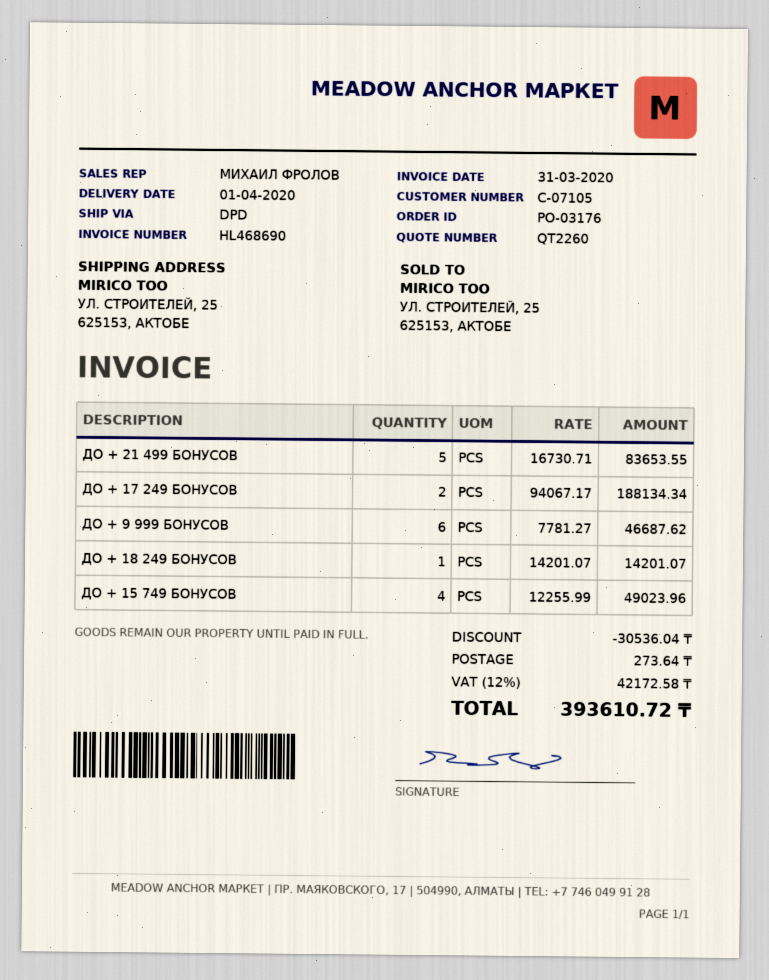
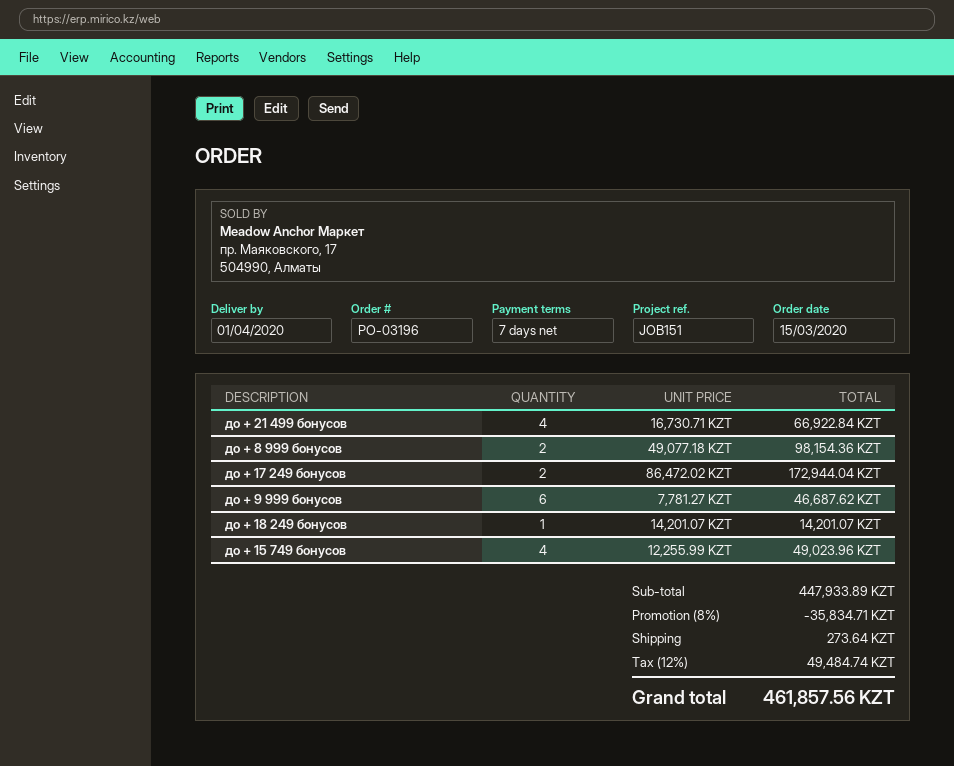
order number: PO-03176 -> PO-03196
ДО + 21 499 БОНУСОВ: 5 x 16730.71 = 83653.55 -> 4 x 16730.71 = 66922.84
ДО + 17 249 БОНУСОВ: 2 x 94067.17 = 188134.34 -> 2 x 86472.02 = 172944.04
до + 8 999 бонусов: none -> 2 x 49077.18 = 98154.36
discount: 30536.04 -> 35834.71
tax: 12% = 42172.58 -> 12% = 49484.74
total: 393610.72 -> 461857.56

